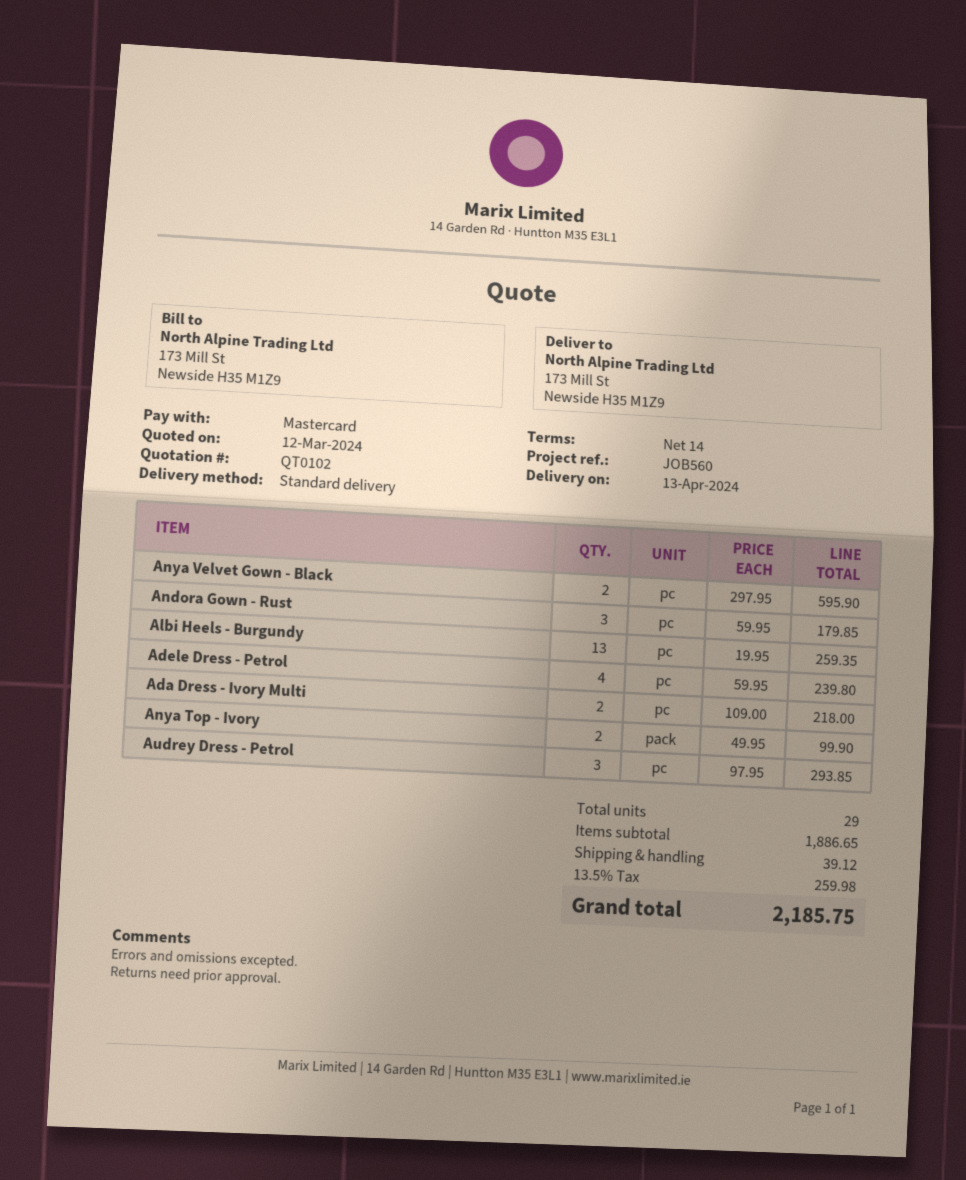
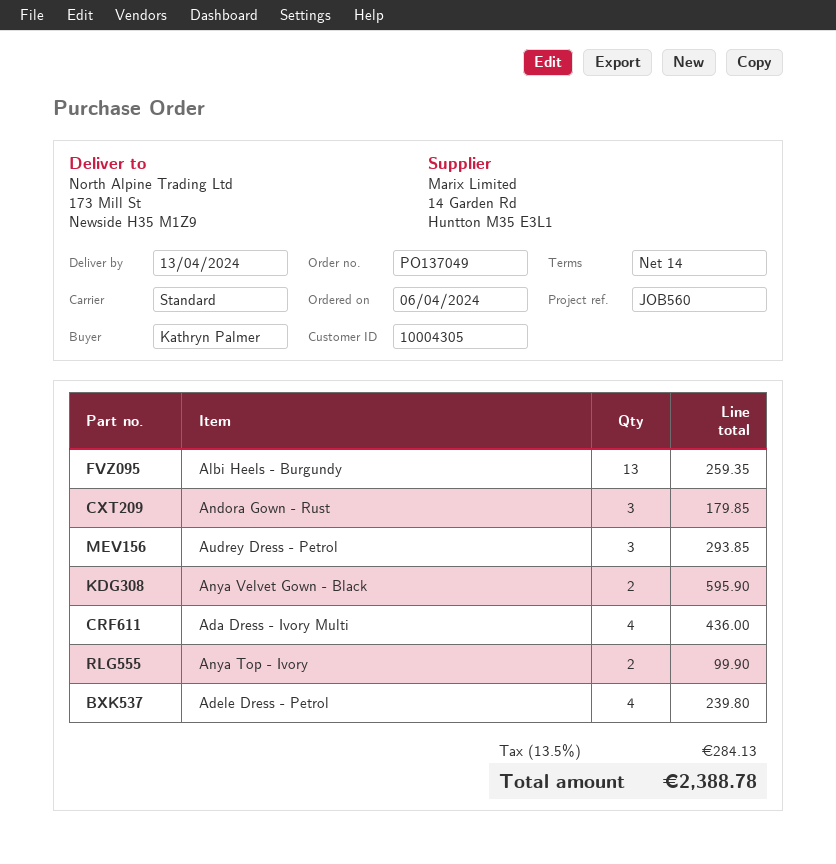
Ada Dress - Ivory Multi: 2 for 218.00 -> 4 for 436.00
shipping: 39.12 -> none
tax: 13.5% = 259.98 -> 13.5% = 284.13
total: 2185.75 -> 2388.78

